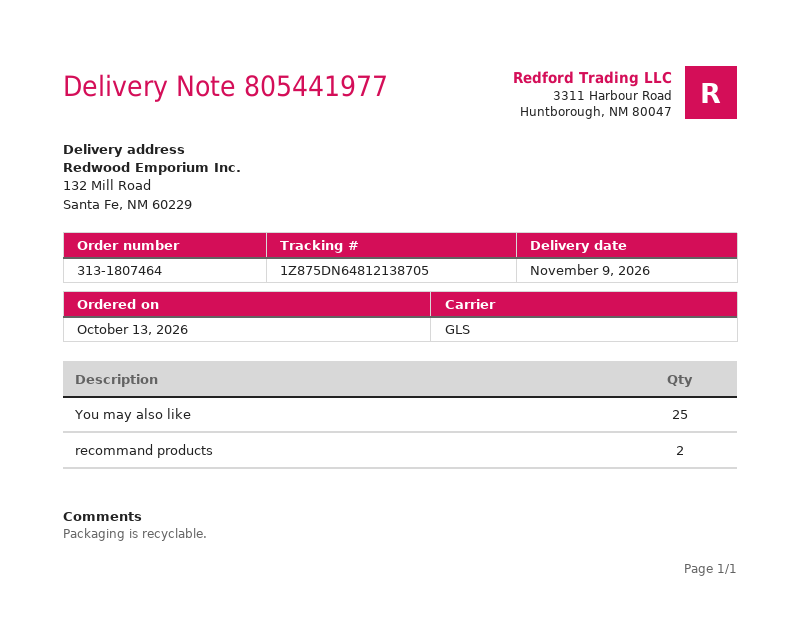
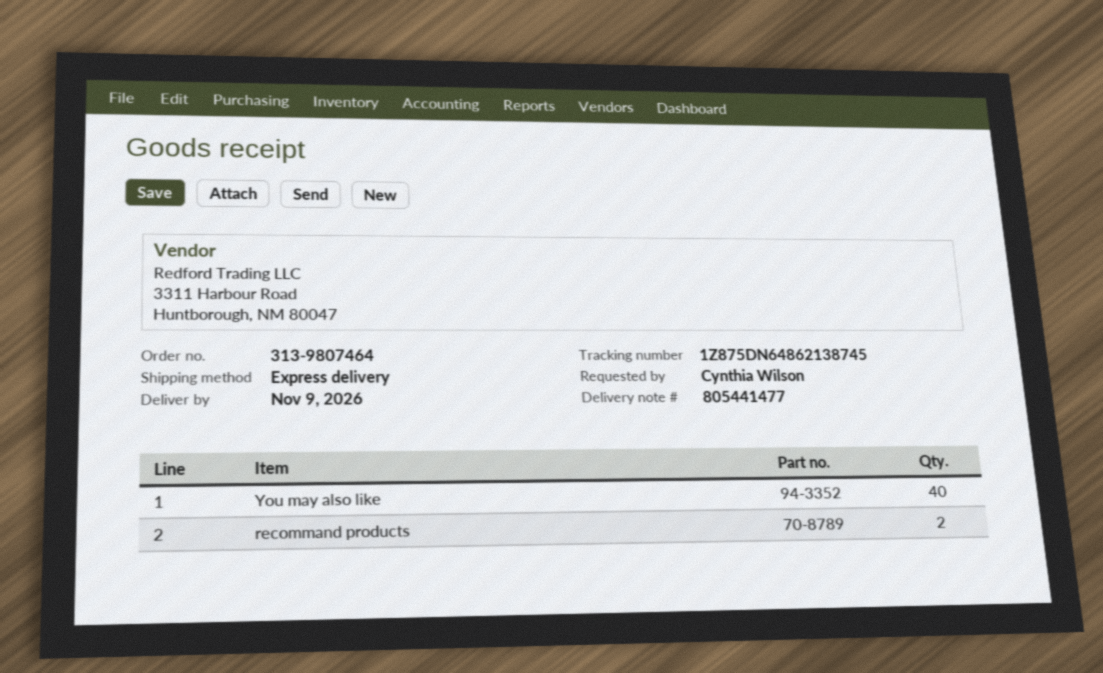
order number: 313-1807464 -> 313-9807464
delivery note number: 805441977 -> 805441477
shipping method: GLS -> express
tracking number: 1Z875DN64812138705 -> 1Z875DN64862138745
You may also like: 25 -> 40

